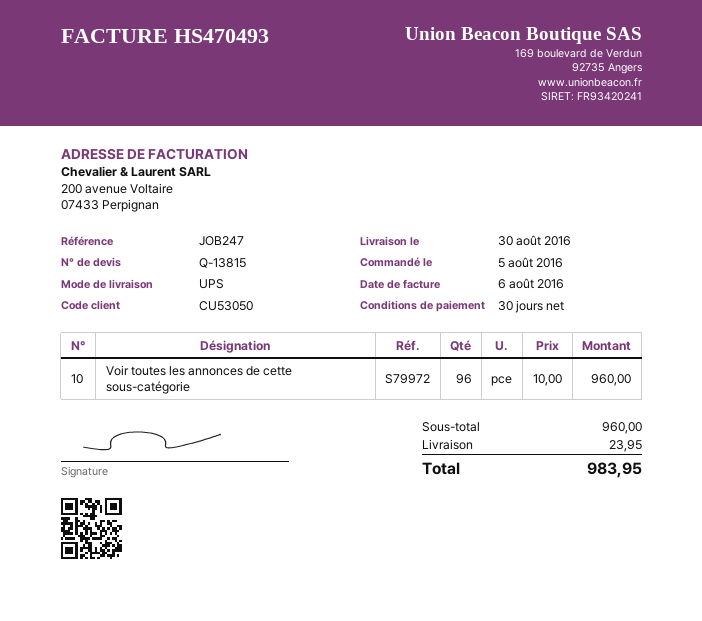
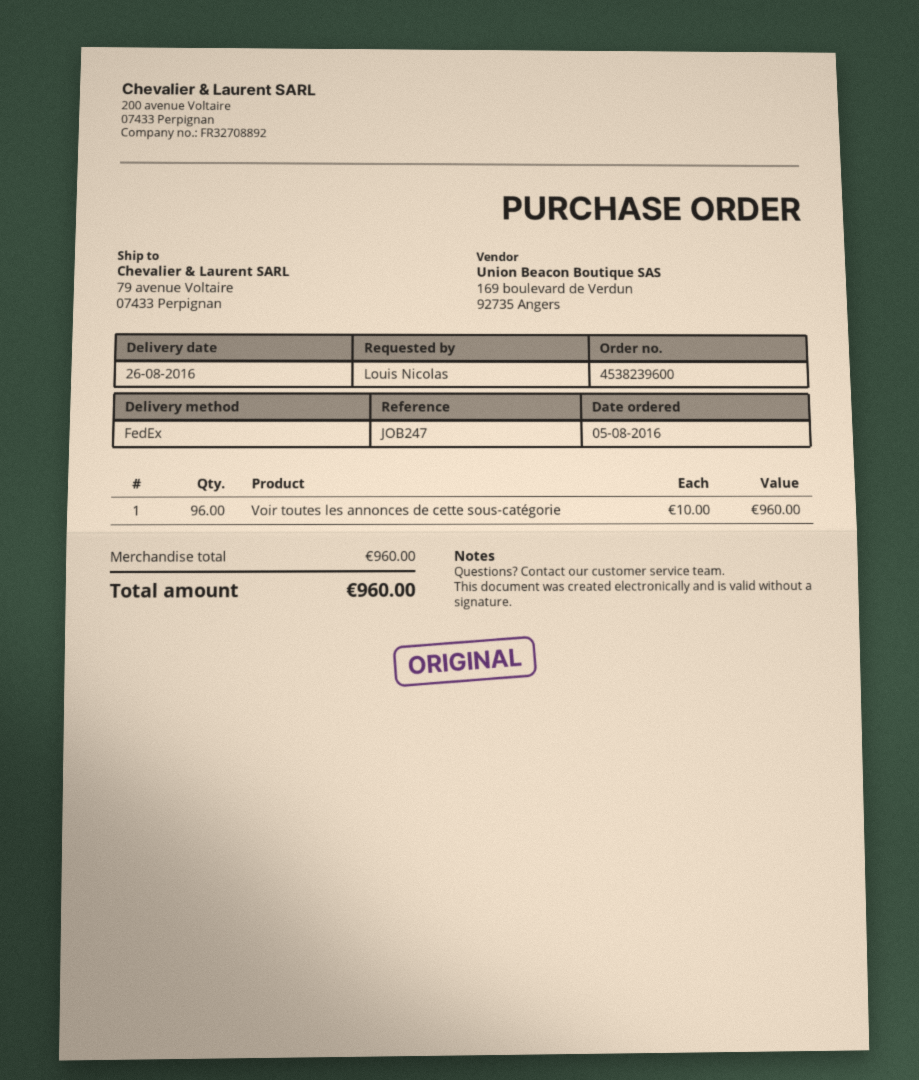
delivery date: 2016-08-30 -> 2016-08-26
shipping method: UPS -> FedEx
shipping: 23.95 -> none
total: 983.95 -> 960.00

